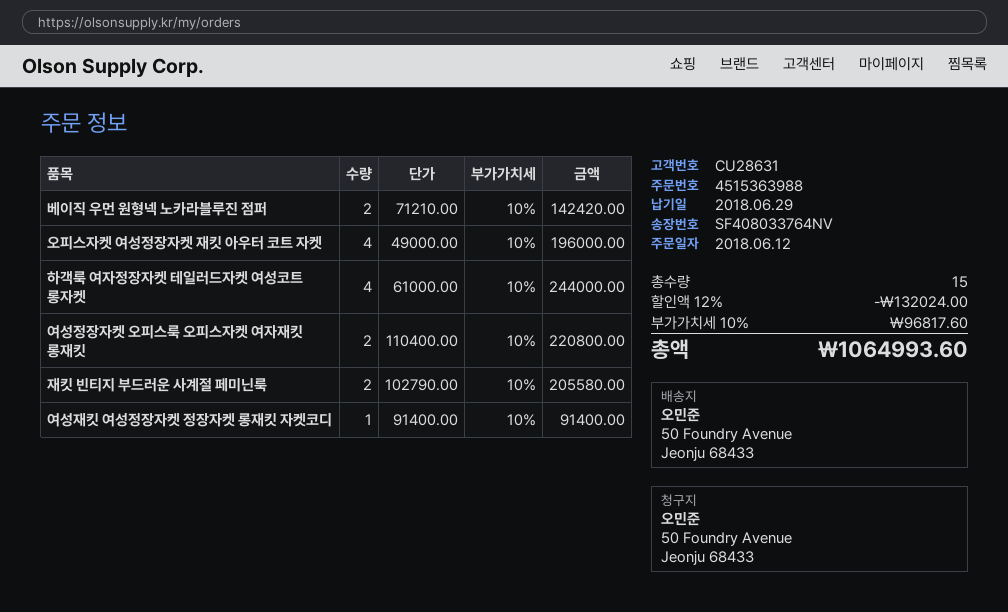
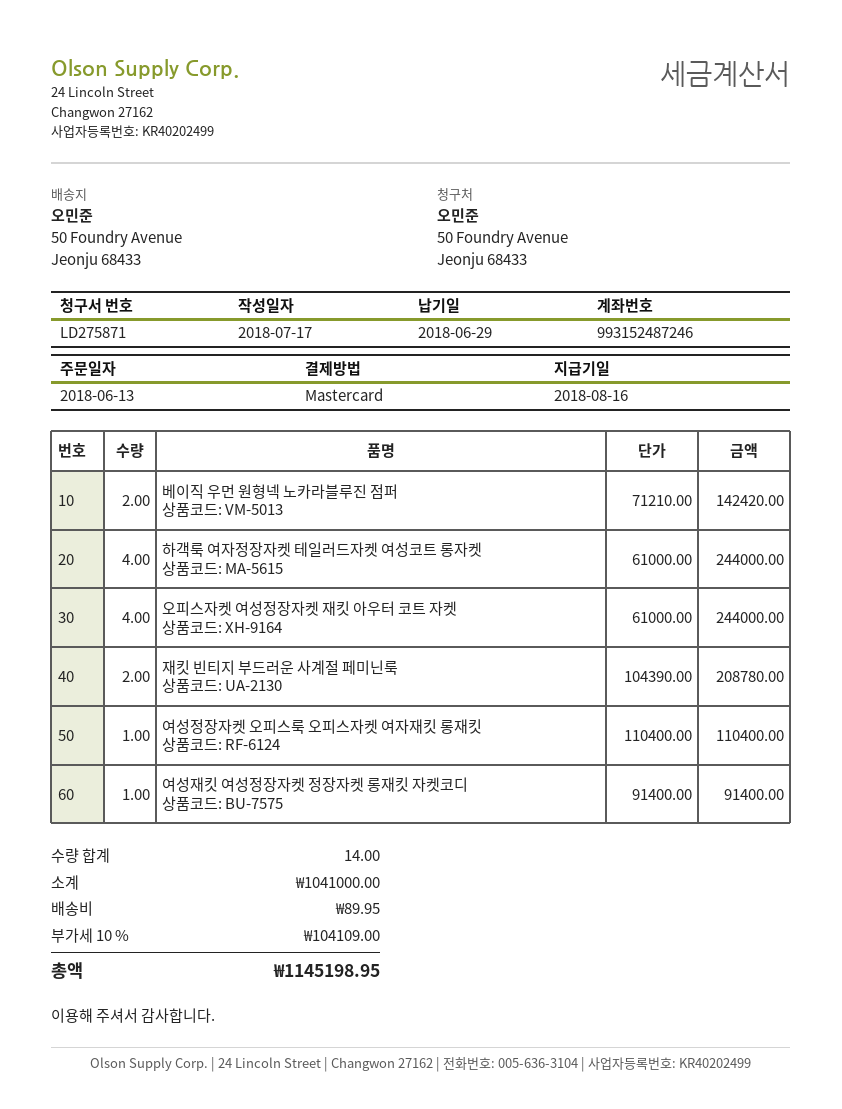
order date: 2018-06-12 -> 2018-06-13
오피스자켓 여성정장자켓 재킷 아우터 코트 자켓: 4 x 49000.00 = 196000.00 -> 4 x 61000.00 = 244000.00
여성정장자켓 오피스룩 오피스자켓 여자재킷 롱재킷: 2 x 110400.00 = 220800.00 -> 1 x 110400.00 = 110400.00
재킷 빈티지 부드러운 사계절 페미닌룩: 2 x 102790.00 = 205580.00 -> 2 x 104390.00 = 208780.00
total quantity: 15 -> 14
discount: 12% = 132024.00 -> none
shipping: none -> 89.95
tax: 10% = 96817.60 -> 10% = 104109.00
total: 1064993.60 -> 1145198.95

